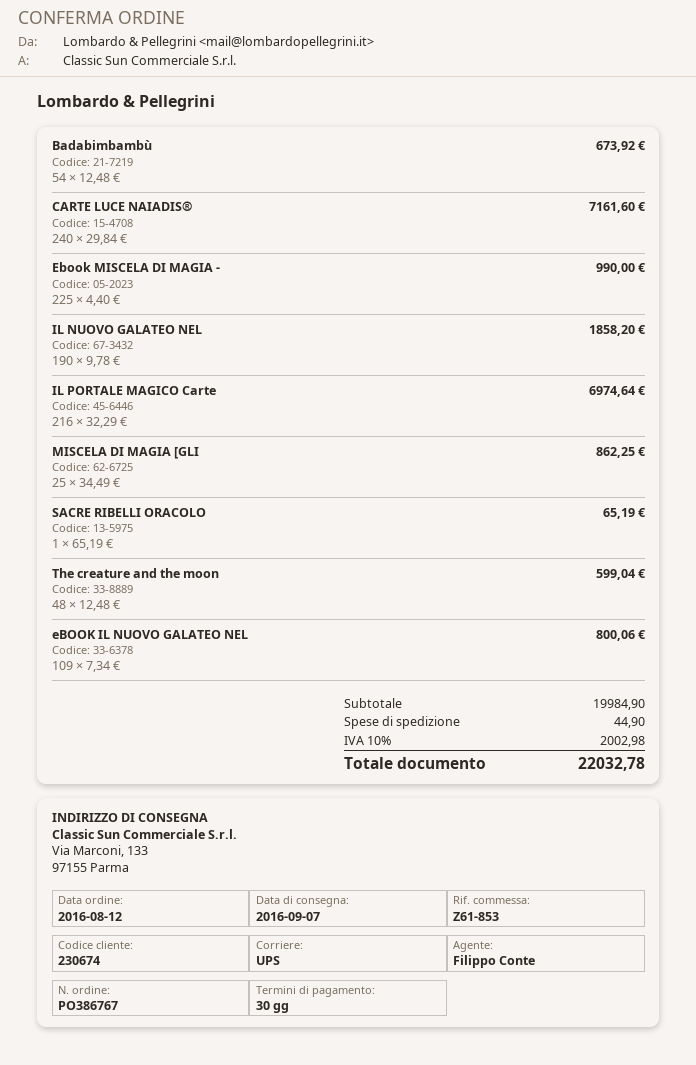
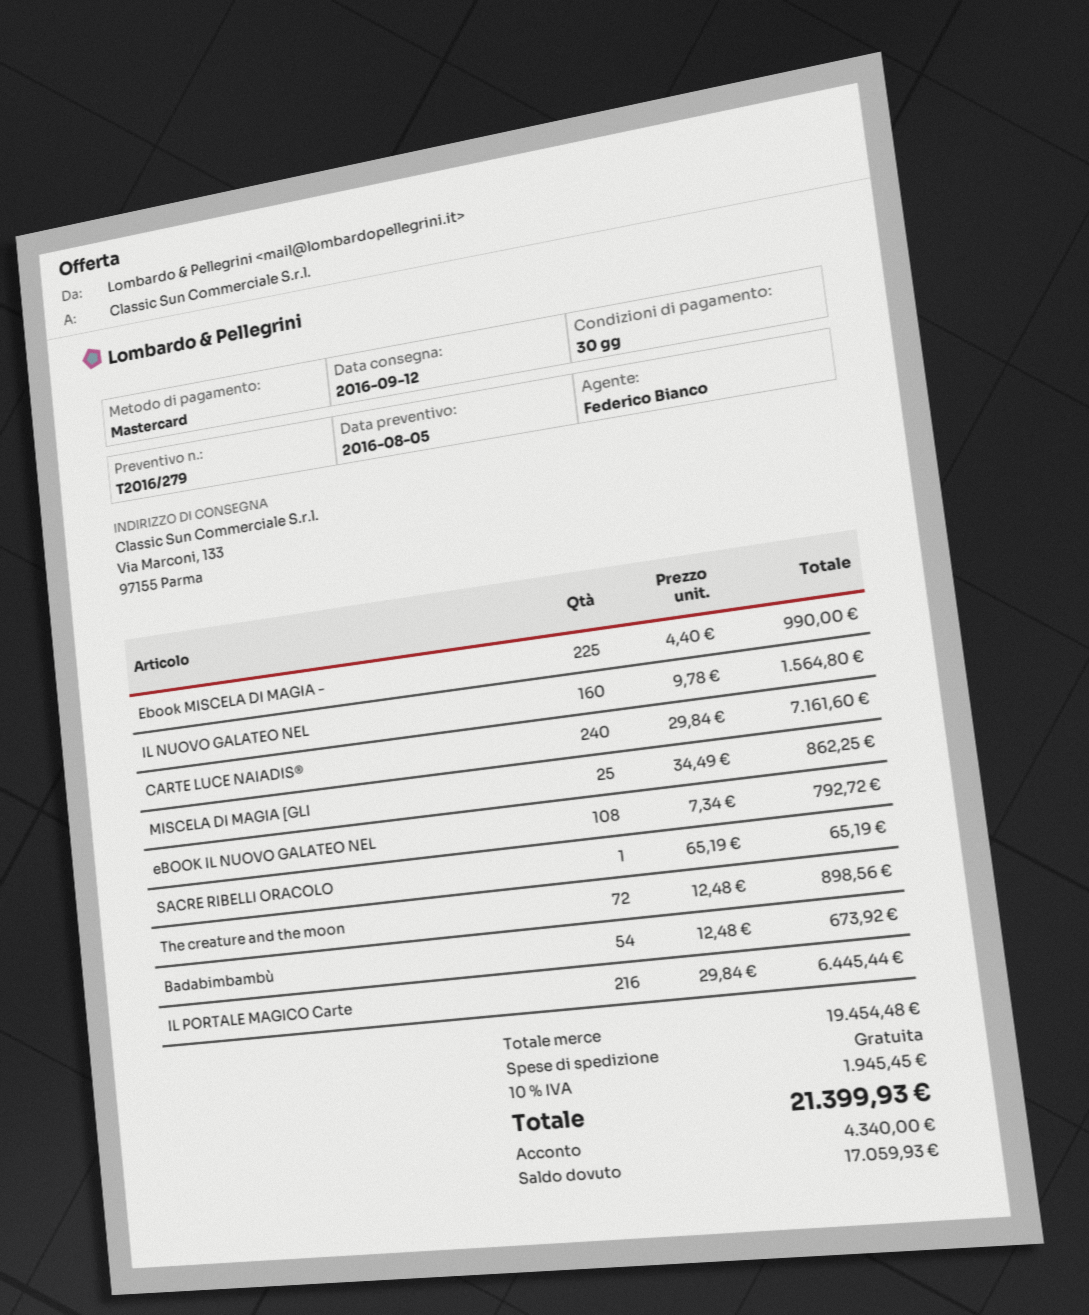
delivery date: 2016-09-07 -> 2016-09-12
sales rep: Filippo Conte -> Federico Bianco
IL NUOVO GALATEO NEL: 190 x 9.78 = 1858.20 -> 160 x 9.78 = 1564.80
IL PORTALE MAGICO Carte: 216 x 32.29 = 6974.64 -> 216 x 29.84 = 6445.44
The creature and the moon: 48 x 12.48 = 599.04 -> 72 x 12.48 = 898.56
eBOOK IL NUOVO GALATEO NEL: 109 x 7.34 = 800.06 -> 108 x 7.34 = 792.72
subtotal: 19984.90 -> 19454.48
shipping: 44.90 -> 0.00
tax: 10% = 2002.98 -> 10% = 1945.45
total: 22032.78 -> 21399.93

